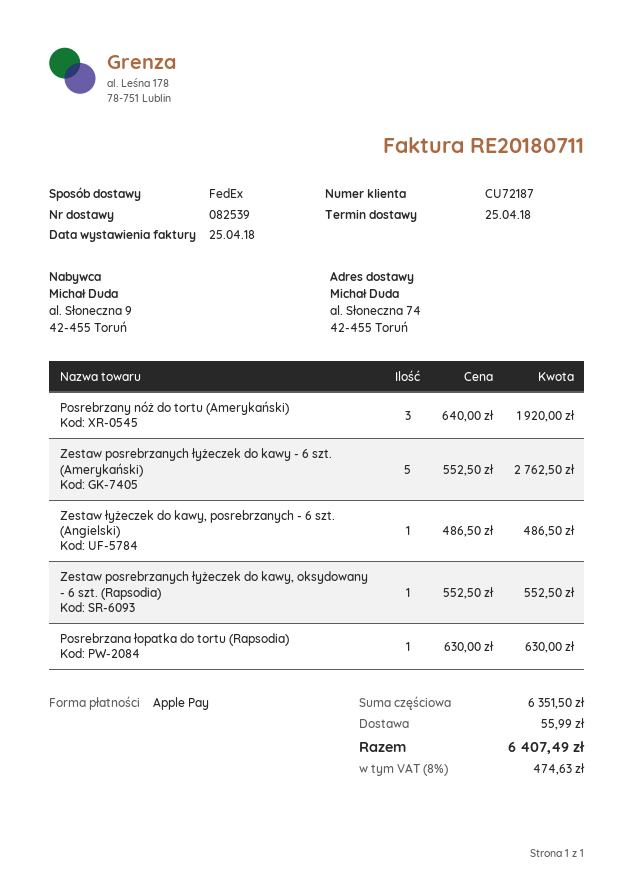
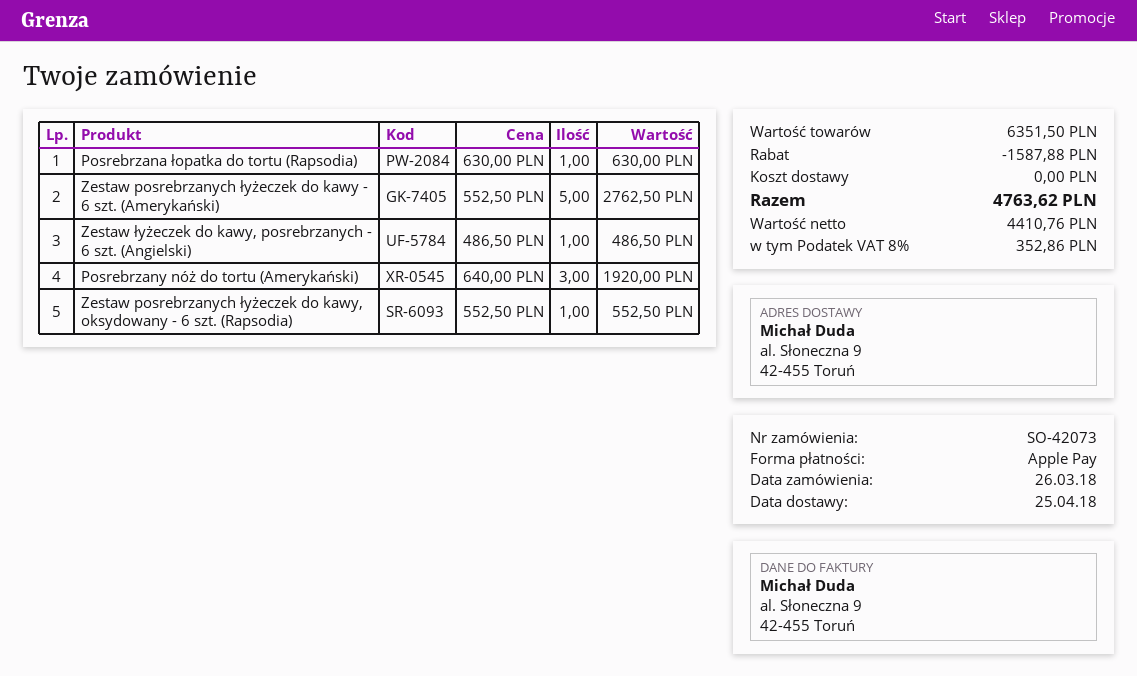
ship to: al. Słoneczna 74, 42-455 Toruń -> al. Słoneczna 9, 42-455 Toruń
discount: none -> 1587.88
shipping: 55.99 -> 0.00
tax: 8% = 474.63 -> 8% = 352.86
total: 6407.49 -> 4763.62

